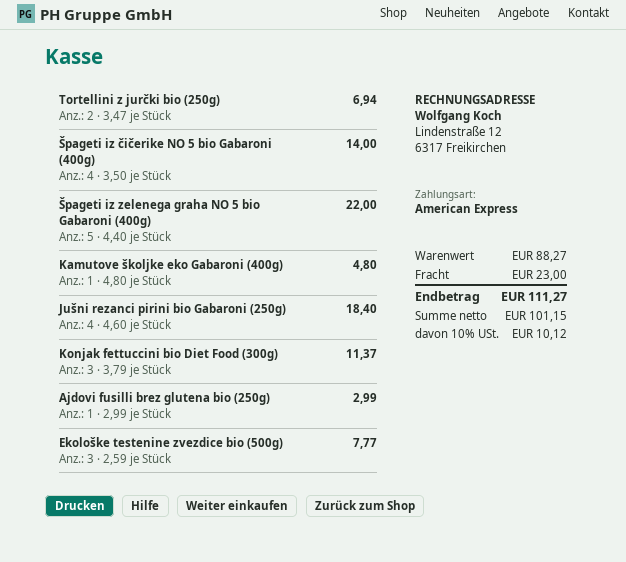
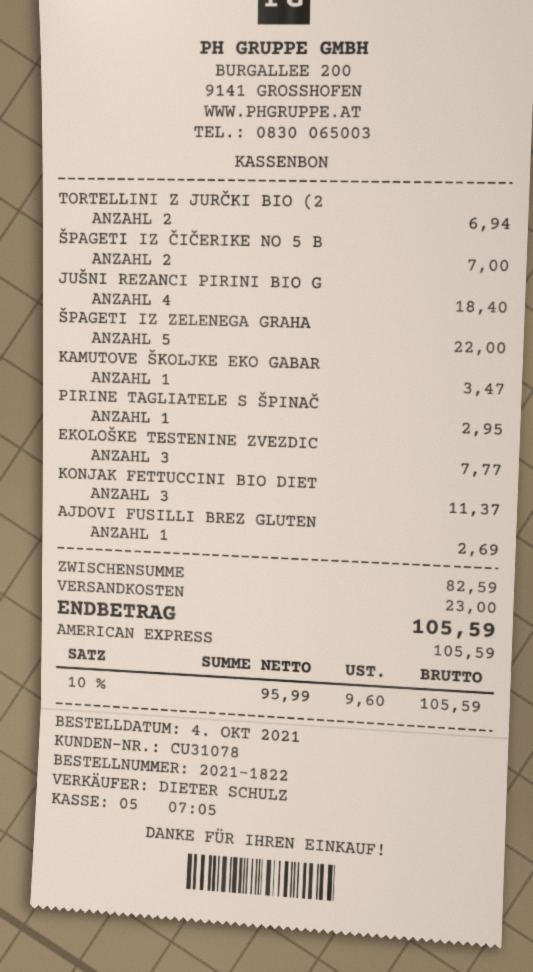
Špageti iz čičerike NO 5 bio Gabaroni (400g): 4 for 14.00 -> 2 for 7.00
Kamutove školjke eko Gabaroni (400g): 1 for 4.80 -> 1 for 3.47
Ajdovi fusilli brez glutena bio (250g): 1 for 2.99 -> 1 for 2.69
PIRINE TAGLIATELE S ŠPINAČ: none -> 1 for 2.95
subtotal: 88.27 -> 82.59
net: 101.15 -> 95.99
tax: 10% = 10.12 -> 10% = 9.60
total: 111.27 -> 105.59

